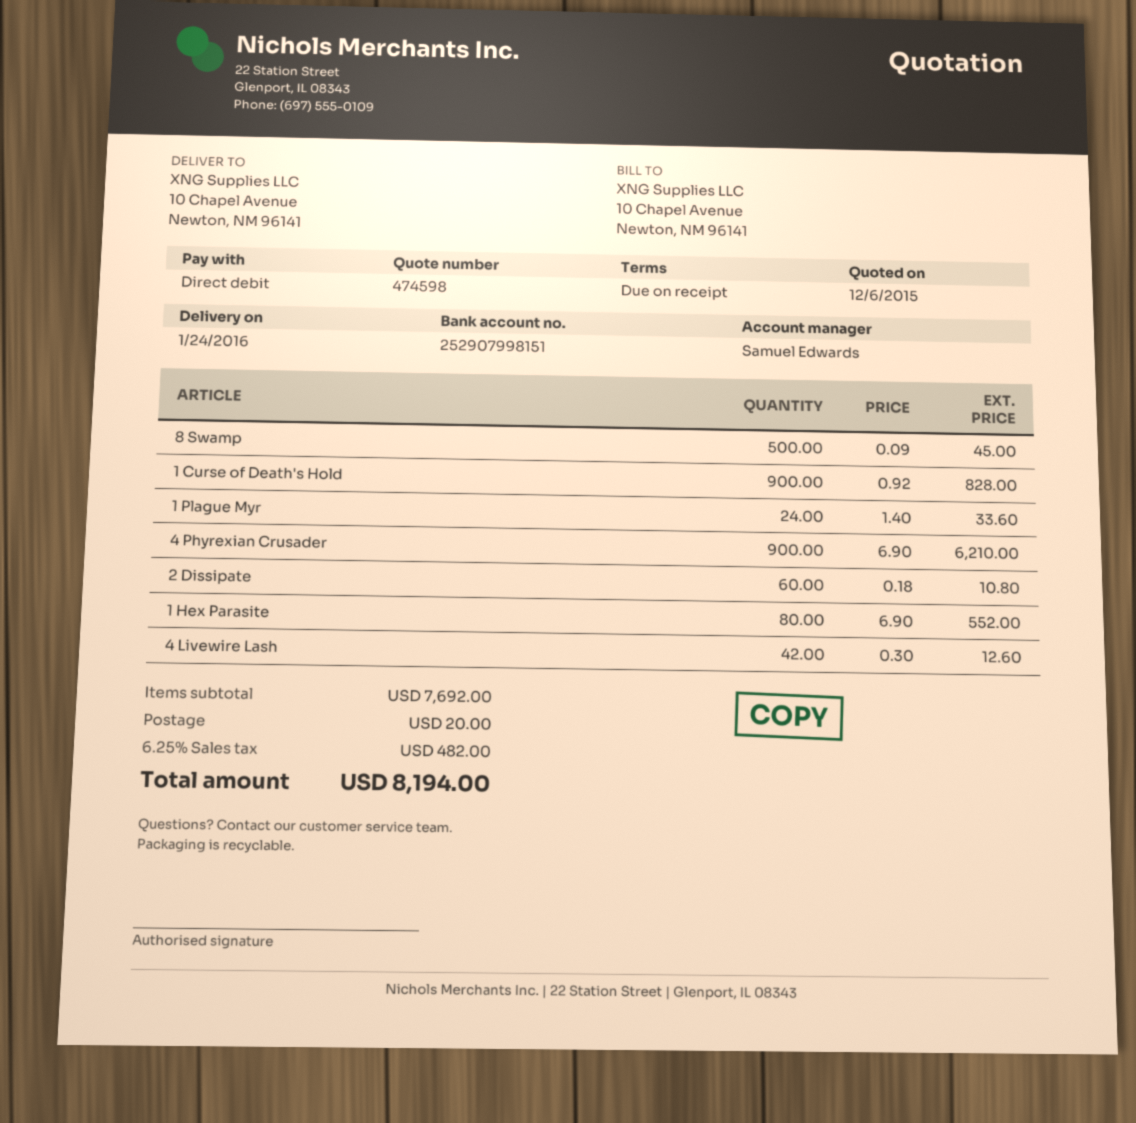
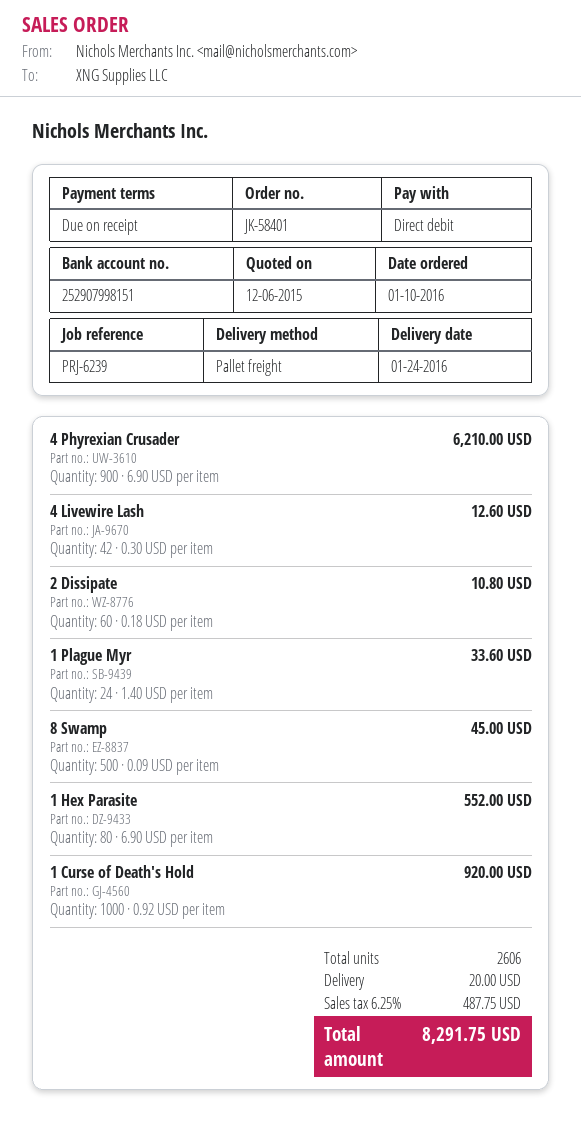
1 Curse of Death's Hold: 900 x 0.92 = 828.00 -> 1000 x 0.92 = 920.00
tax: 6.25% = 482.00 -> 6.25% = 487.75
total: 8194.00 -> 8291.75

